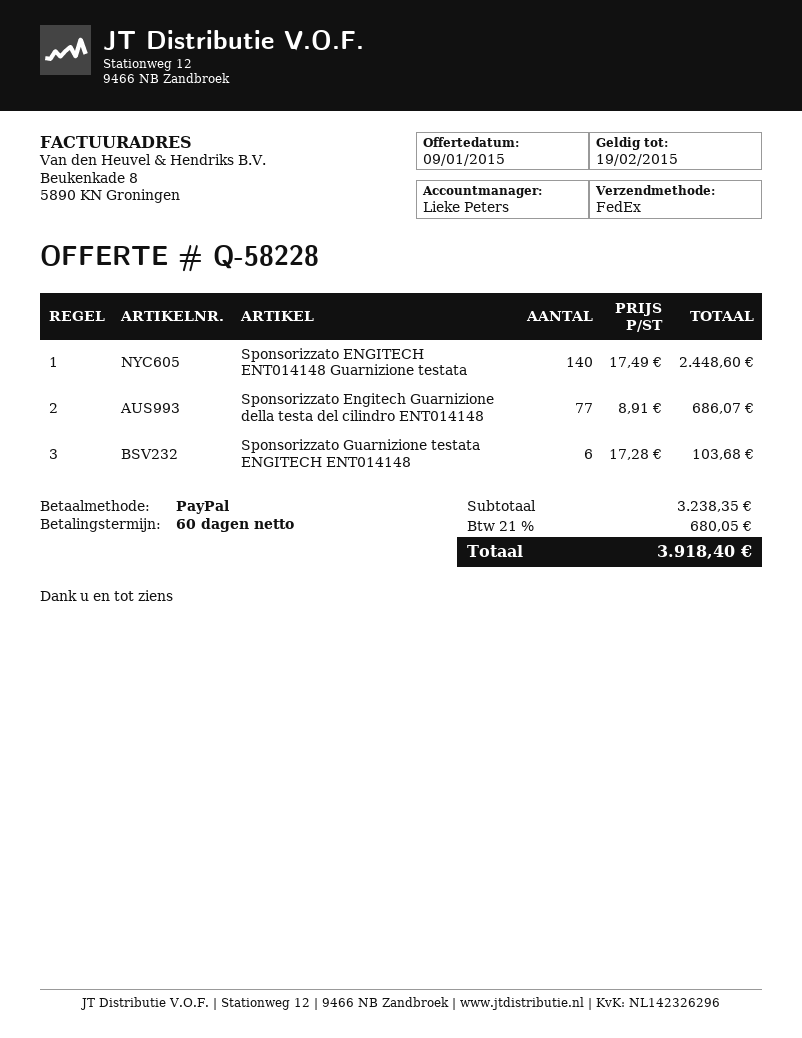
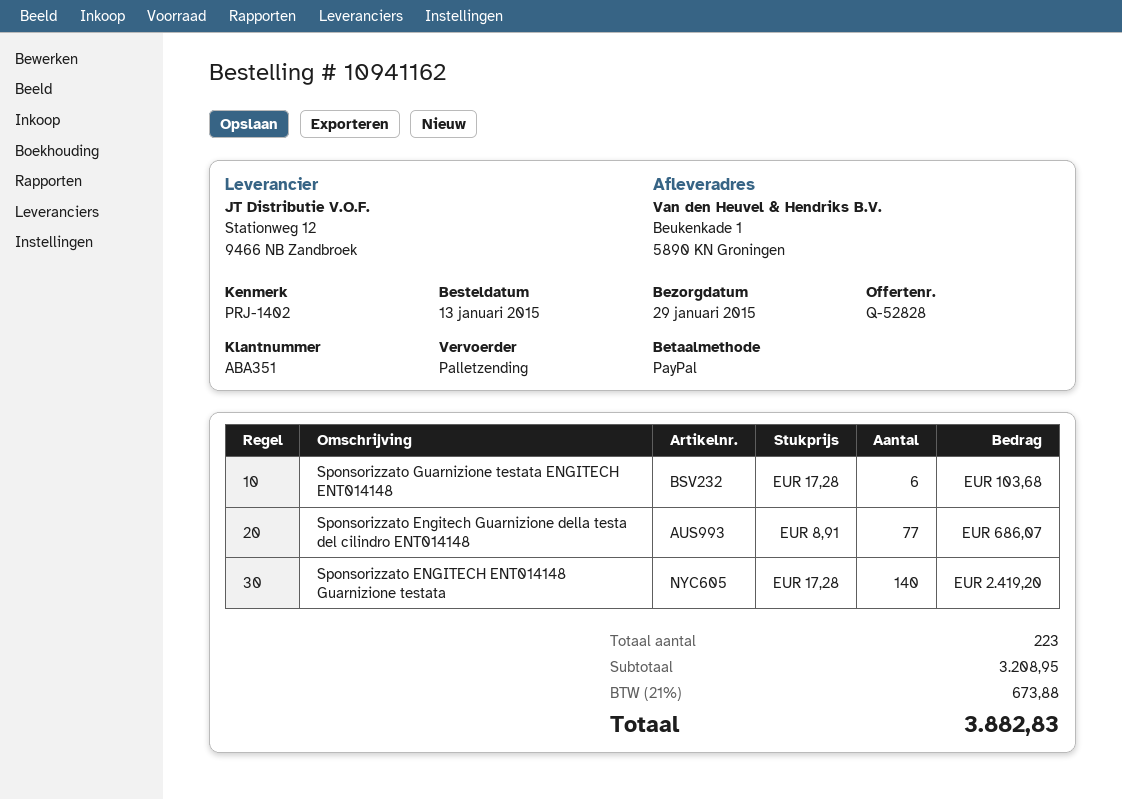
quote number: Q-58228 -> Q-52828
shipping method: FedEx -> pallet freight
Sponsorizzato ENGITECH ENT014148 Guarnizione testata: 140 x 17.49 = 2448.60 -> 140 x 17.28 = 2419.20
subtotal: 3238.35 -> 3208.95
tax: 21% = 680.05 -> 21% = 673.88
total: 3918.40 -> 3882.83

